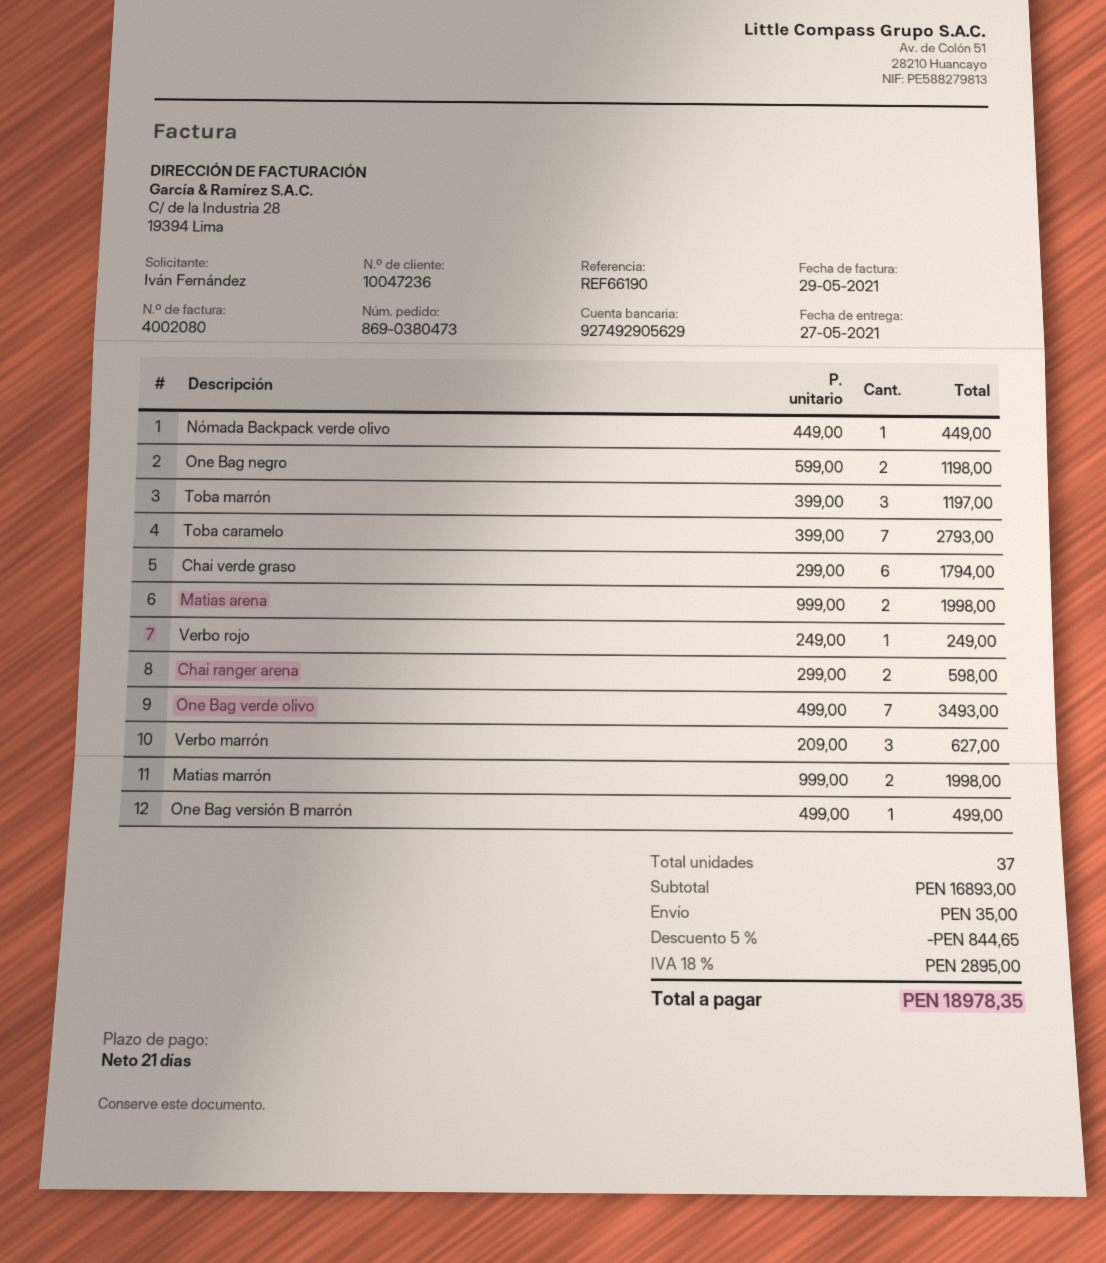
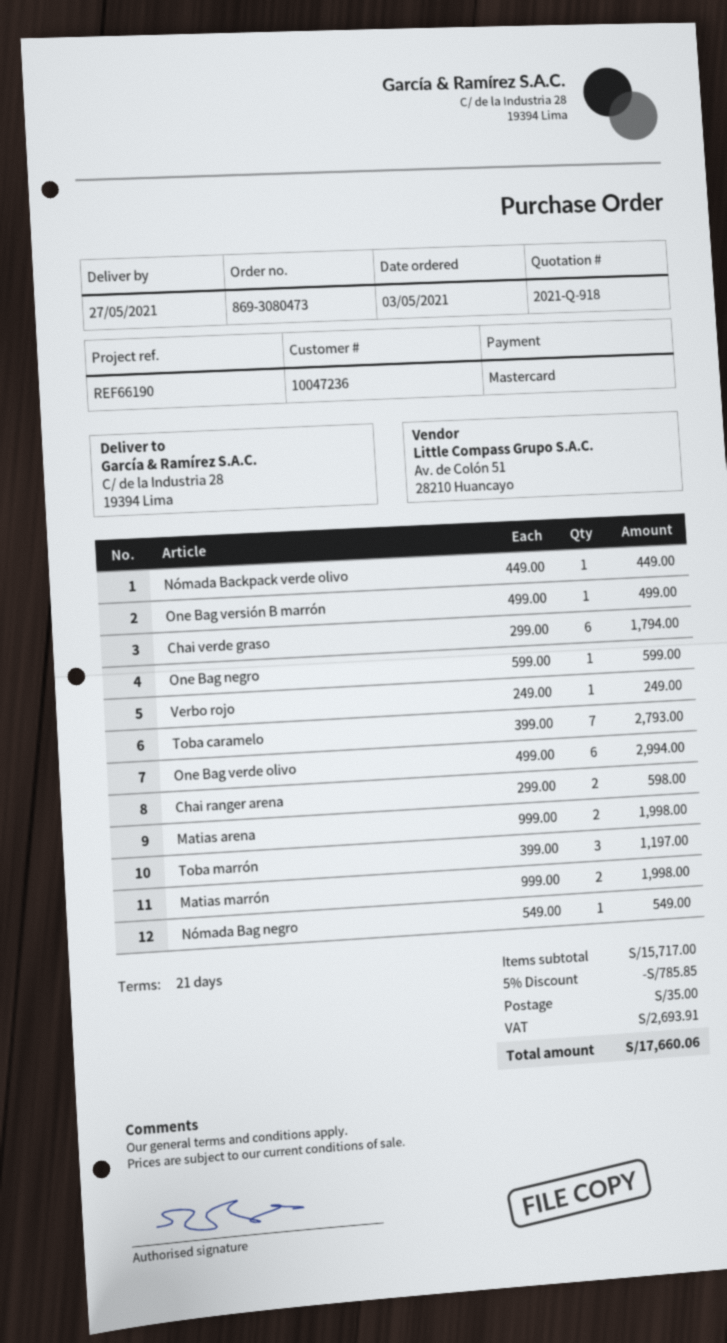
order number: 869-0380473 -> 869-3080473
One Bag negro: 2 x 599.00 = 1198.00 -> 1 x 599.00 = 599.00
One Bag verde olivo: 7 x 499.00 = 3493.00 -> 6 x 499.00 = 2994.00
Verbo marrón: 3 x 209.00 = 627.00 -> none
Nómada Bag negro: none -> 1 x 549.00 = 549.00
subtotal: 16893.00 -> 15717.00
discount: 5% = 844.65 -> 5% = 785.85
tax: 2895.00 -> 2693.91
total: 18978.35 -> 17660.06

